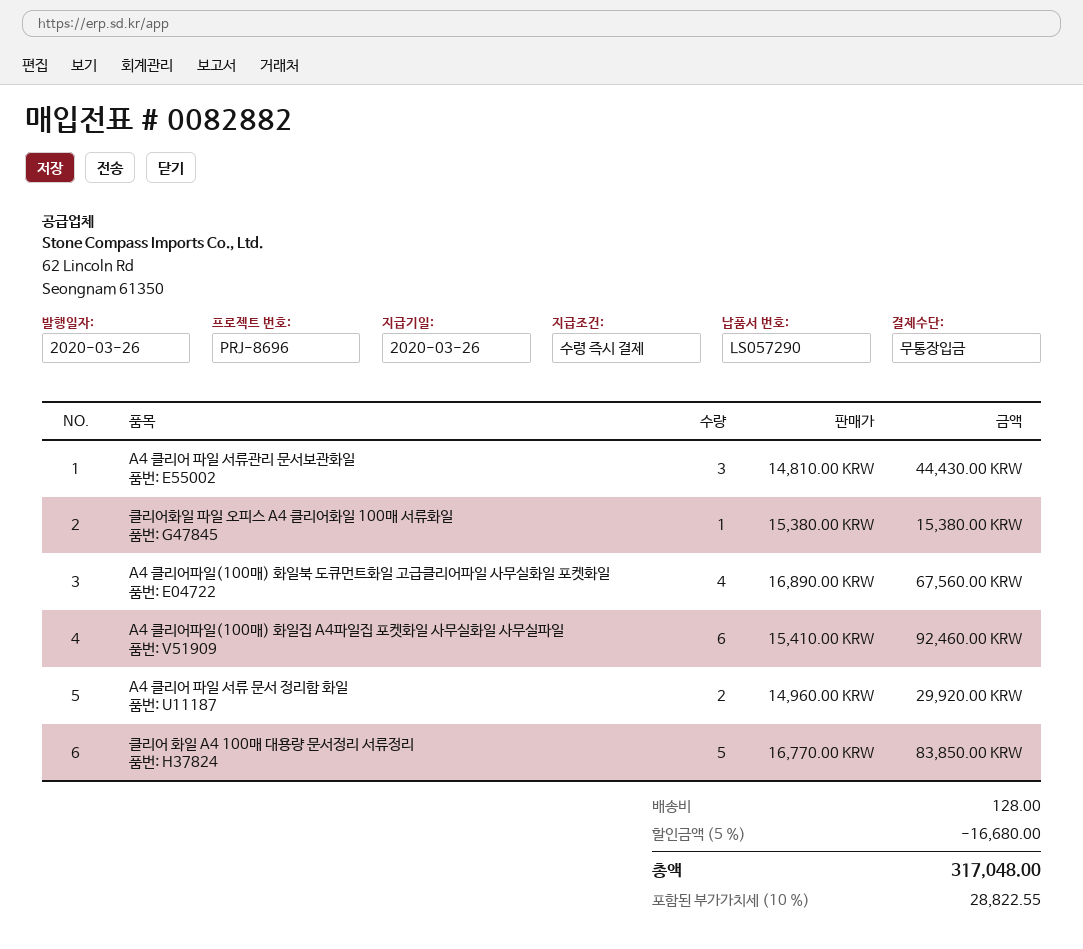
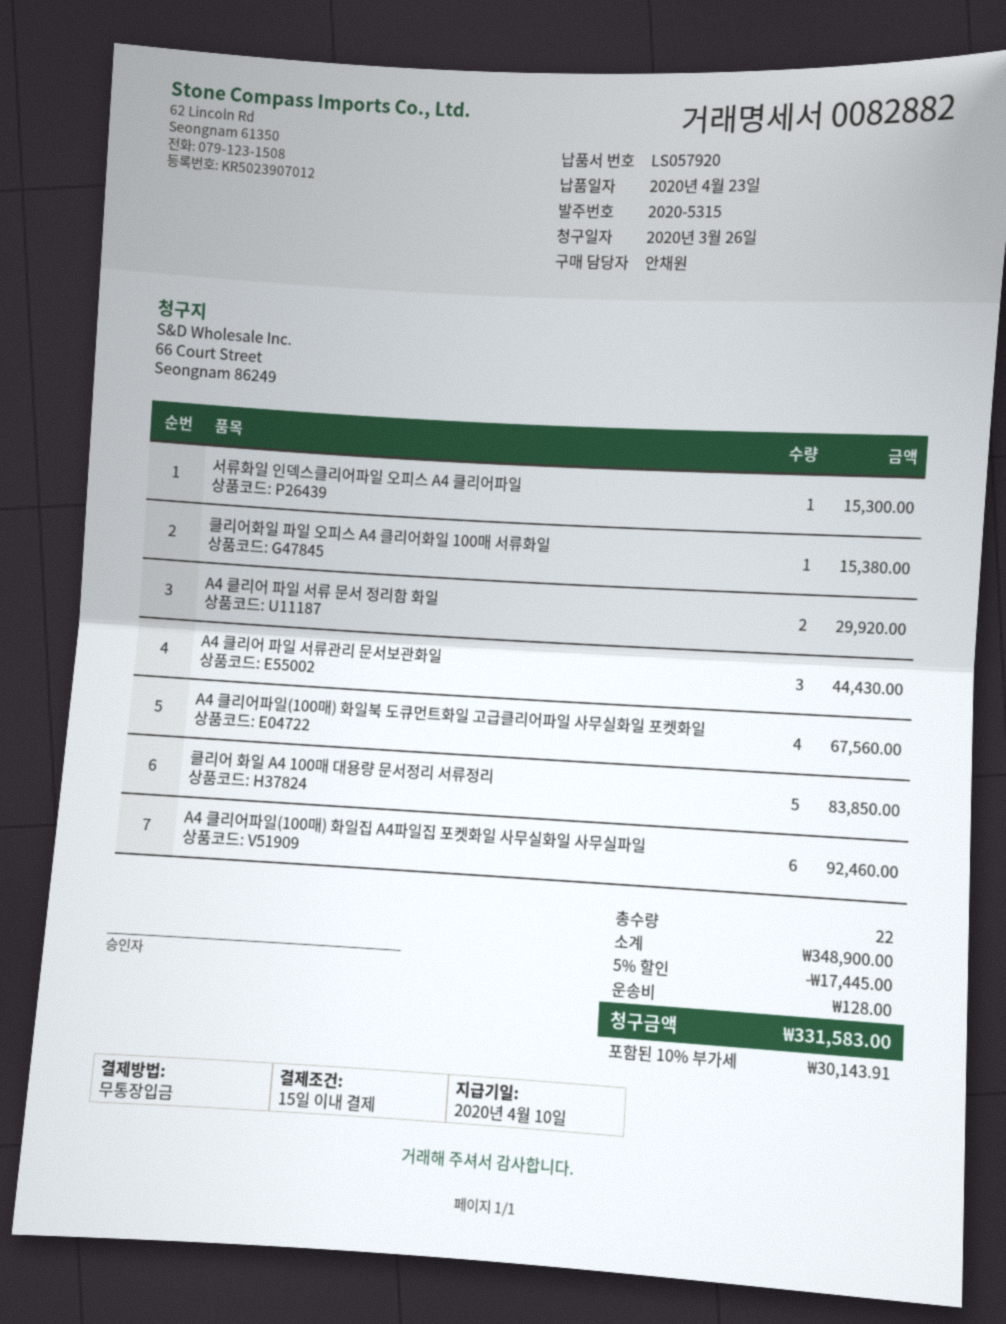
delivery note number: LS057290 -> LS057920
payment terms: on receipt -> 15 days
due date: 2020-03-26 -> 2020-04-10
서류화일 인덱스클리어파일 오피스 A4 클리어파일: none -> 1 for 15300.00
discount: 5% = 16680.00 -> 5% = 17445.00
tax: 10% = 28822.55 -> 10% = 30143.91
total: 317048.00 -> 331583.00

